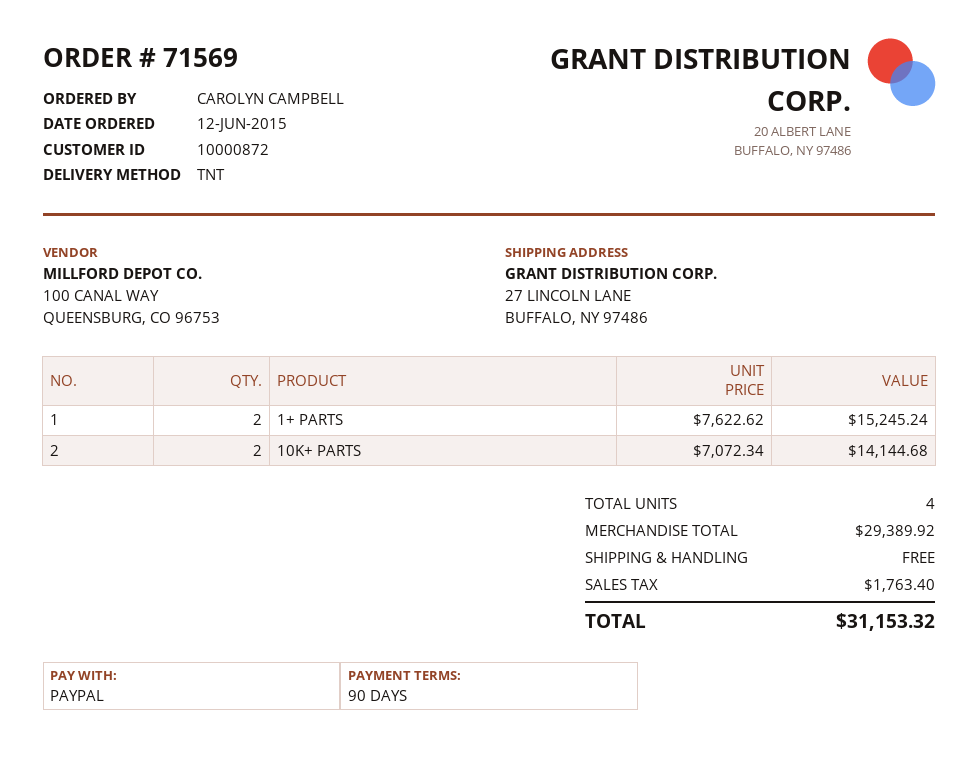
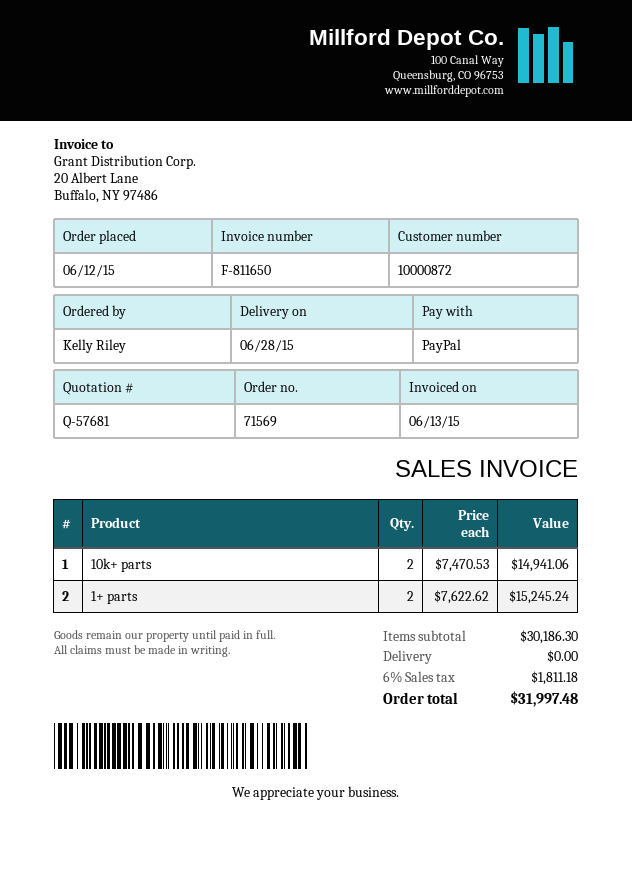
ordered by: CAROLYN CAMPBELL -> Kelly Riley
10K+ PARTS: 2 x 7072.34 = 14144.68 -> 2 x 7470.53 = 14941.06
subtotal: 29389.92 -> 30186.30
tax: 1763.40 -> 1811.18
total: 31153.32 -> 31997.48

